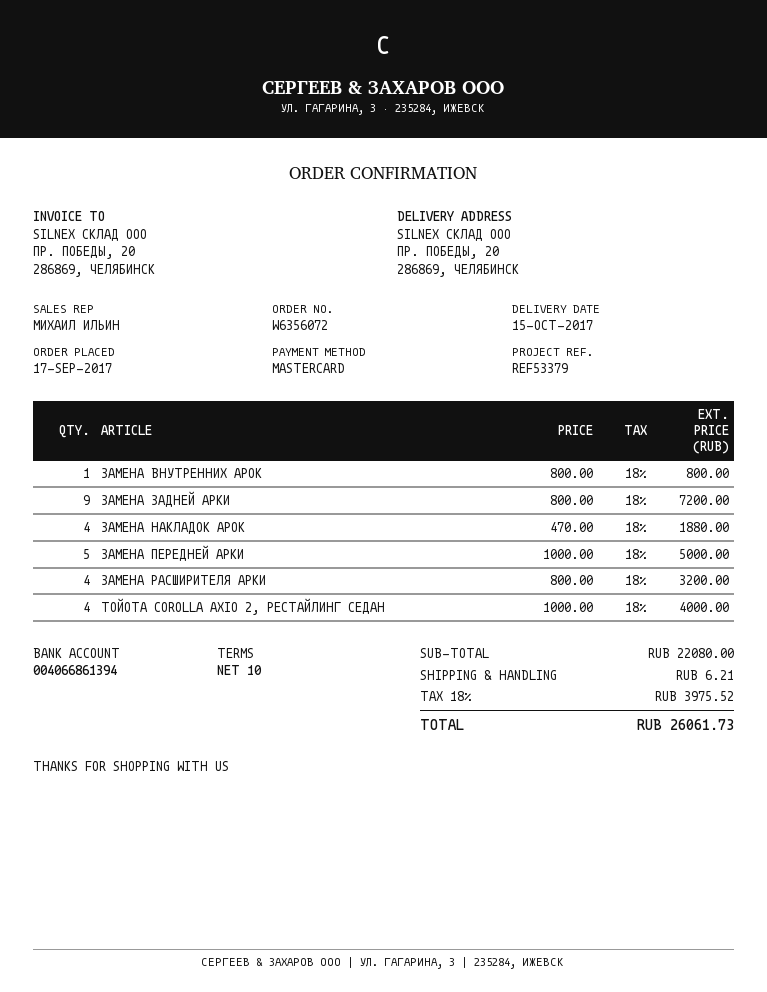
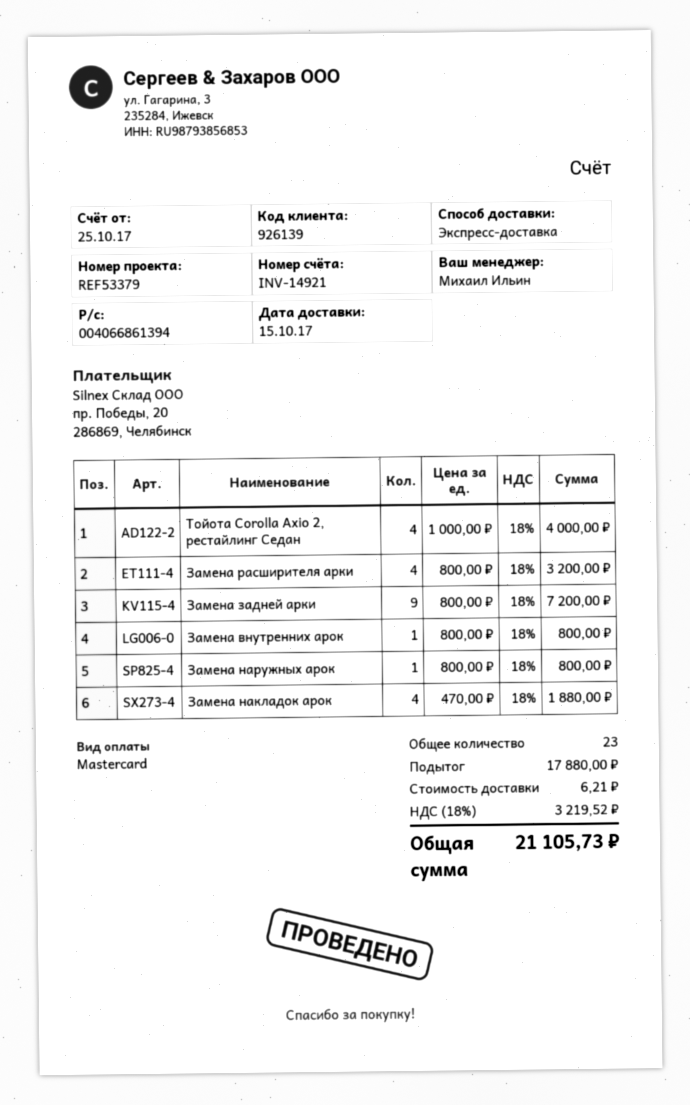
ЗАМЕНА ПЕРЕДНЕЙ АРКИ: 5 x 1000.00 = 5000.00 -> none
Замена наружных арок: none -> 1 x 800.00 = 800.00
subtotal: 22080.00 -> 17880.00
tax: 18% = 3975.52 -> 18% = 3219.52
total: 26061.73 -> 21105.73

